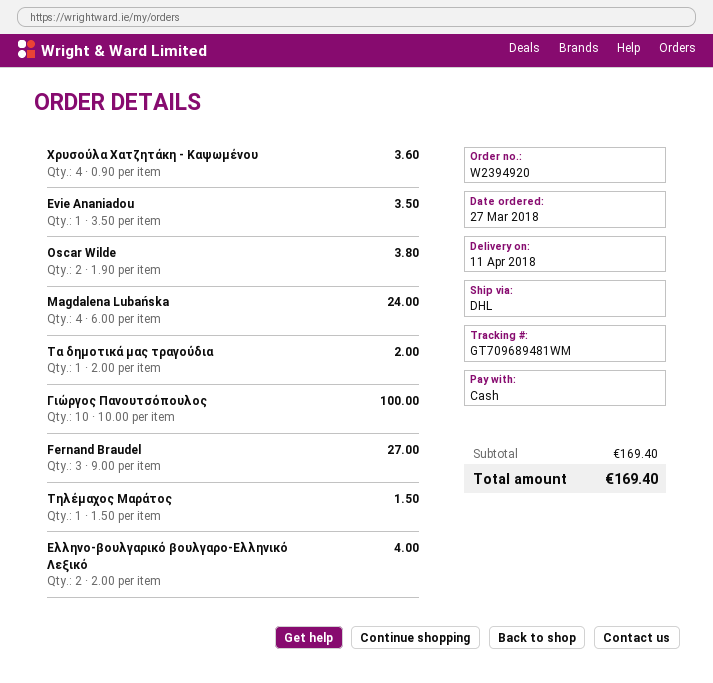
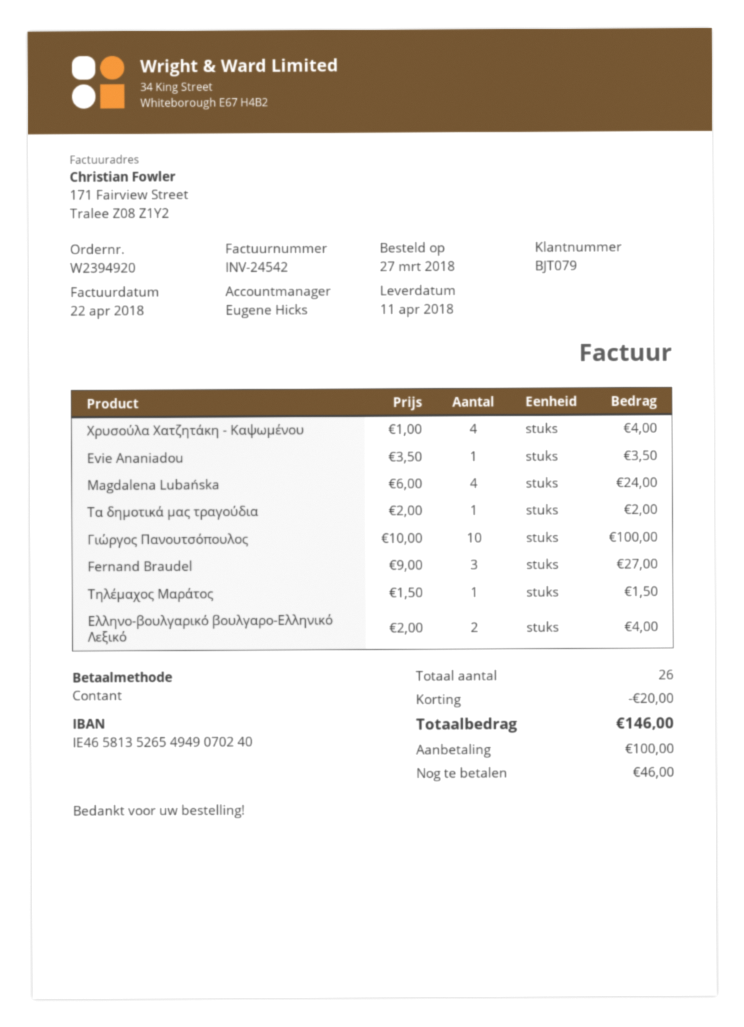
Χρυσούλα Χατζητάκη - Καψωμένου: 4 x 0.90 = 3.60 -> 4 x 1.00 = 4.00
Οscar Wilde: 2 x 1.90 = 3.80 -> none
discount: none -> 20.00
total: 169.40 -> 146.00

